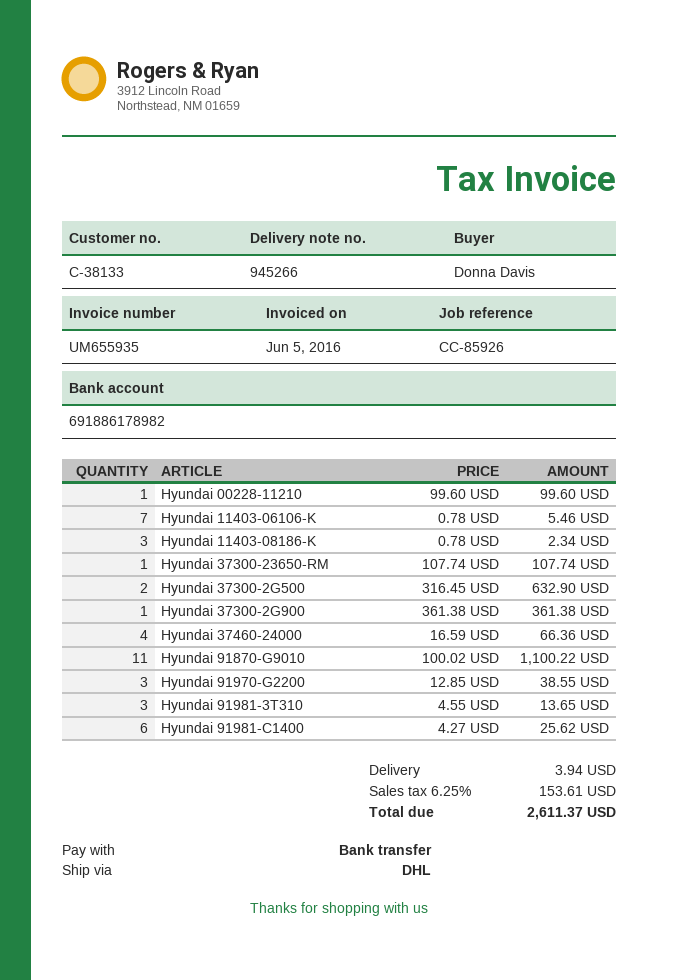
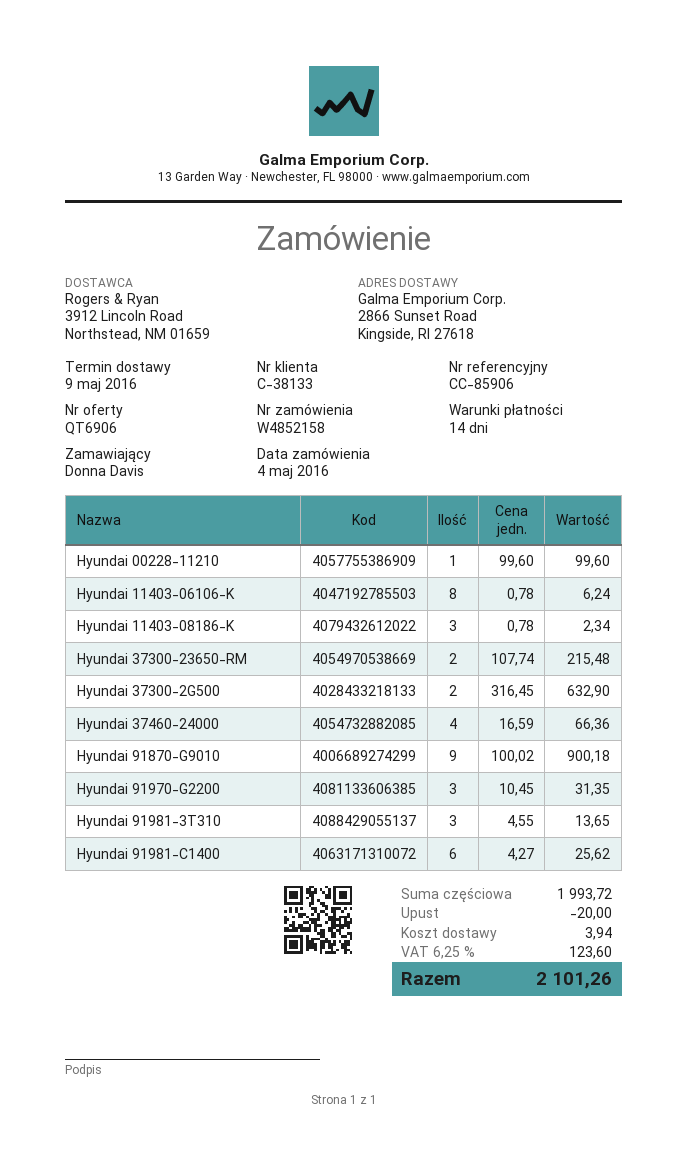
reference: CC-85926 -> CC-85906
Hyundai 11403-06106-K: 7 x 0.78 = 5.46 -> 8 x 0.78 = 6.24
Hyundai 37300-23650-RM: 1 x 107.74 = 107.74 -> 2 x 107.74 = 215.48
Hyundai 37300-2G900: 1 x 361.38 = 361.38 -> none
Hyundai 91870-G9010: 11 x 100.02 = 1100.22 -> 9 x 100.02 = 900.18
Hyundai 91970-G2200: 3 x 12.85 = 38.55 -> 3 x 10.45 = 31.35
discount: none -> 20.00
tax: 6.25% = 153.61 -> 6.25% = 123.60
total: 2611.37 -> 2101.26

